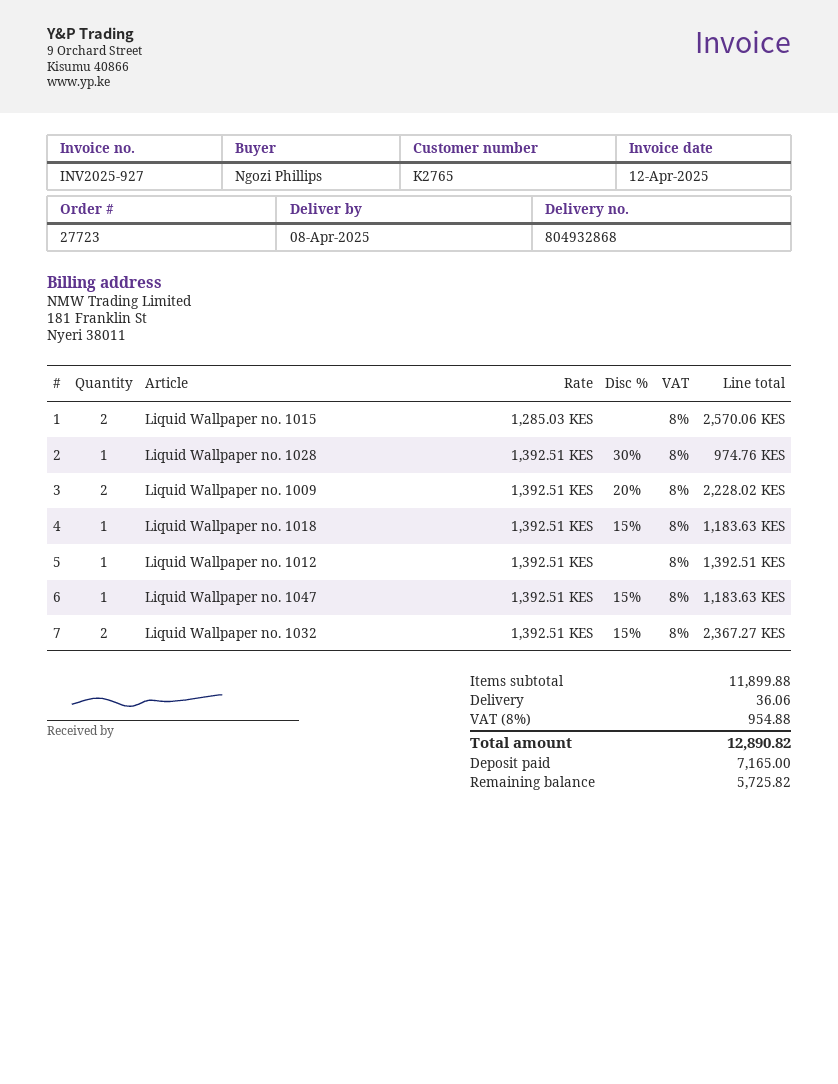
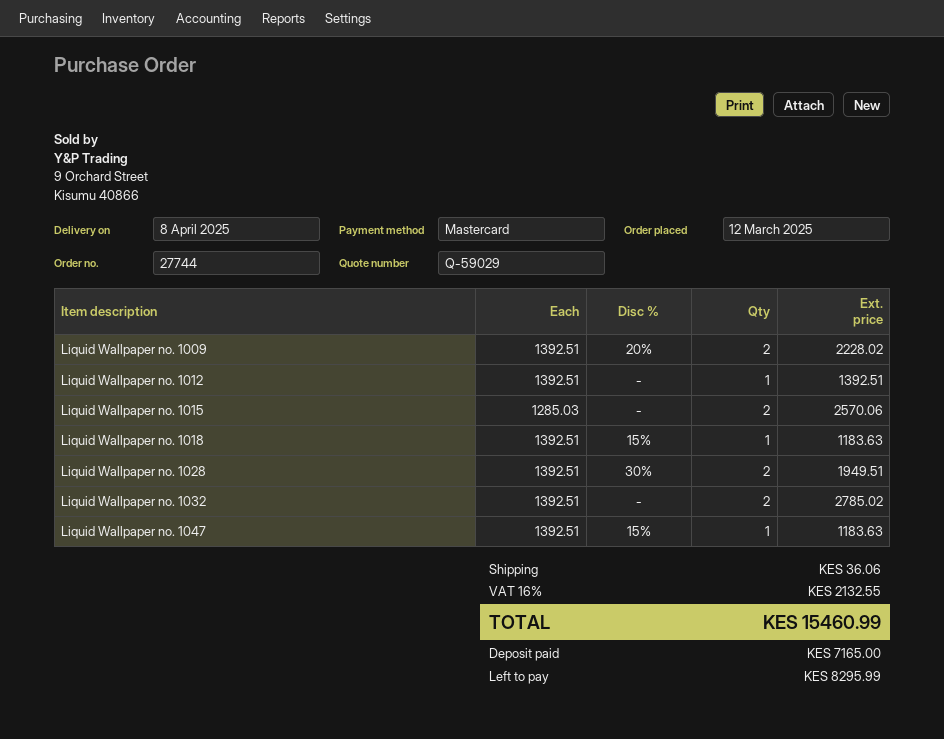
order number: 27723 -> 27744
Liquid Wallpaper no. 1028: 1 x 1392.51 - 30% = 974.76 -> 2 x 1392.51 - 30% = 1949.51
Liquid Wallpaper no. 1032: 2 x 1392.51 - 15% = 2367.27 -> 2 x 1392.51 = 2785.02
tax: 8% = 954.88 -> 16% = 2132.55
total: 12890.82 -> 15460.99
balance: 5725.82 -> 8295.99

